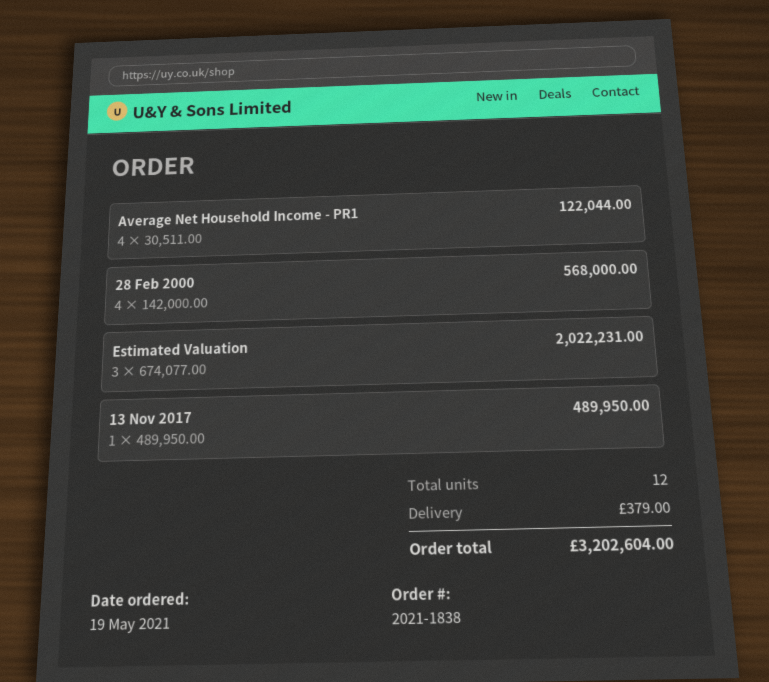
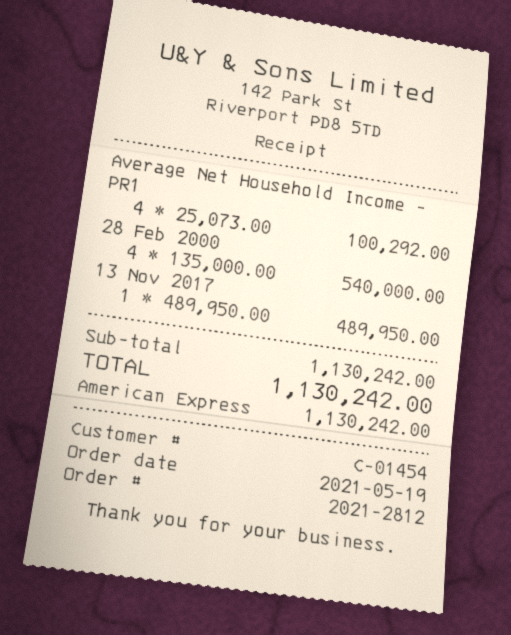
order number: 2021-1838 -> 2021-2812
Average Net Household Income - PR1: 4 x 30511.00 = 122044.00 -> 4 x 25073.00 = 100292.00
28 Feb 2000: 4 x 142000.00 = 568000.00 -> 4 x 135000.00 = 540000.00
Estimated Valuation: 3 x 674077.00 = 2022231.00 -> none
shipping: 379.00 -> none
total: 3202604.00 -> 1130242.00

